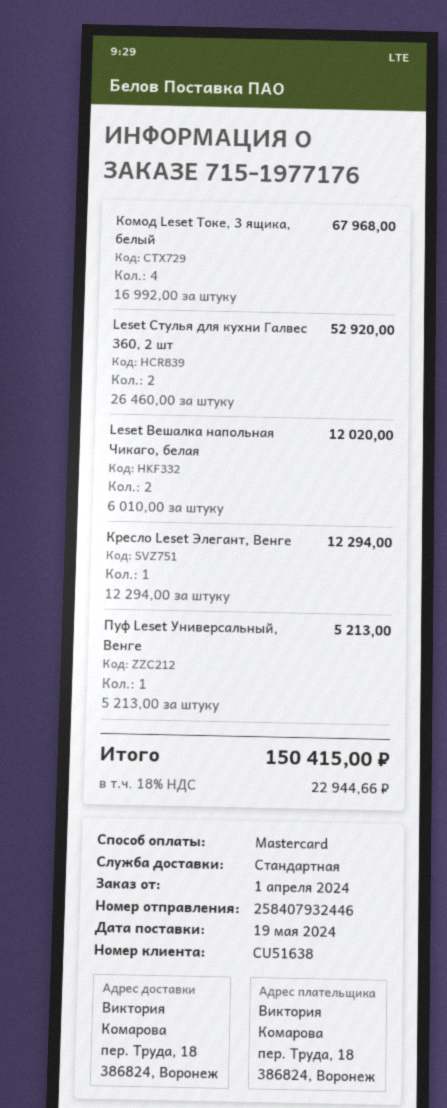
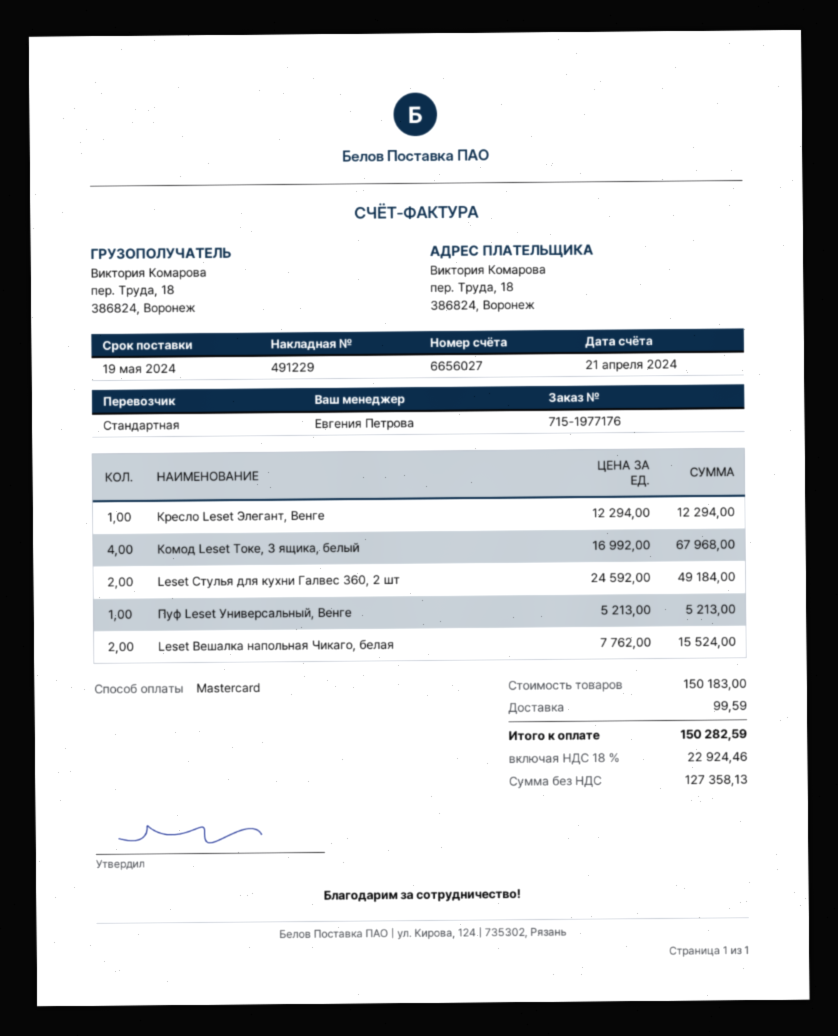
Leset Стулья для кухни Галвес 360, 2 шт: 2 x 26460.00 = 52920.00 -> 2 x 24592.00 = 49184.00
Leset Вешалка напольная Чикаго, белая: 2 x 6010.00 = 12020.00 -> 2 x 7762.00 = 15524.00
shipping: none -> 99.59
tax: 18% = 22944.66 -> 18% = 22924.46
total: 150415.00 -> 150282.59

